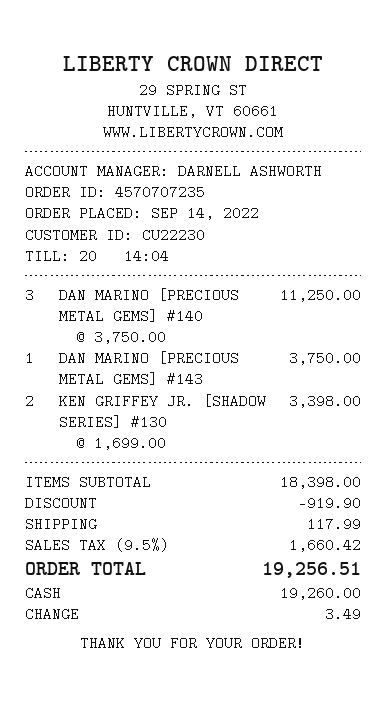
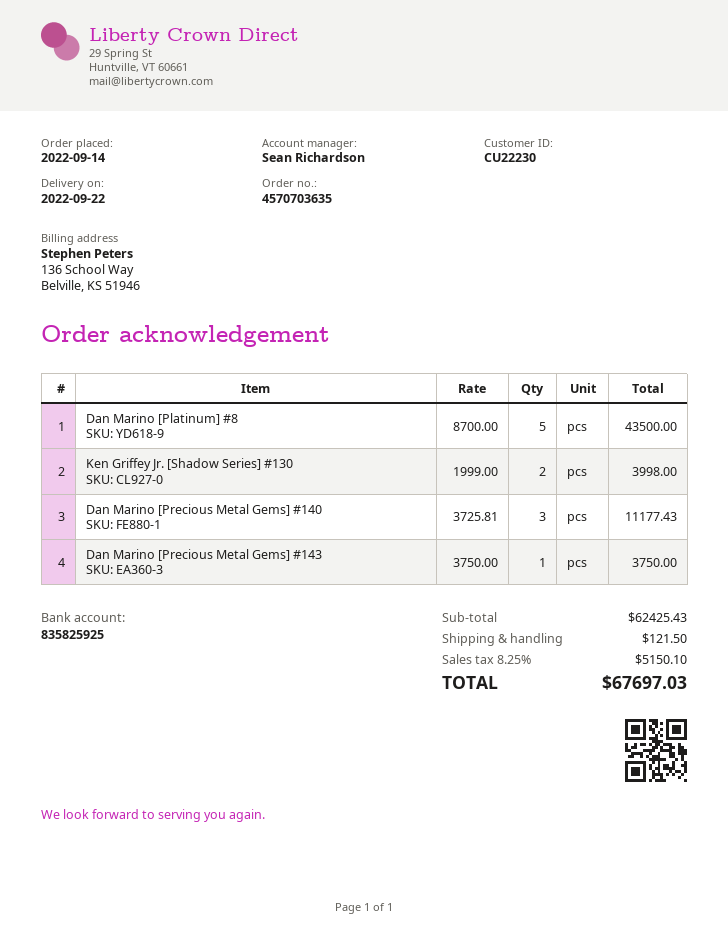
order number: 4570707235 -> 4570703635
sales rep: DARNELL ASHWORTH -> Sean Richardson
DAN MARINO [PRECIOUS METAL GEMS] #140: 3 x 3750.00 = 11250.00 -> 3 x 3725.81 = 11177.43
KEN GRIFFEY JR. [SHADOW SERIES] #130: 2 x 1699.00 = 3398.00 -> 2 x 1999.00 = 3998.00
Dan Marino [Platinum] #8: none -> 5 x 8700.00 = 43500.00
subtotal: 18398.00 -> 62425.43
discount: 919.90 -> none
shipping: 117.99 -> 121.50
tax: 9.5% = 1660.42 -> 8.25% = 5150.10
total: 19256.51 -> 67697.03

